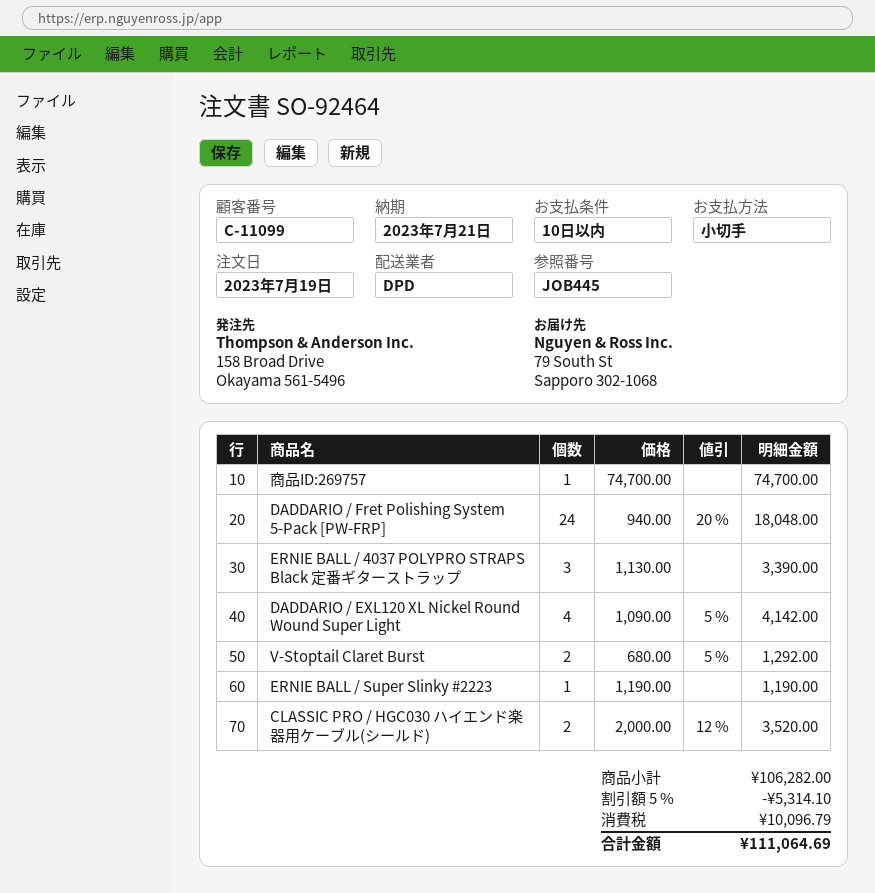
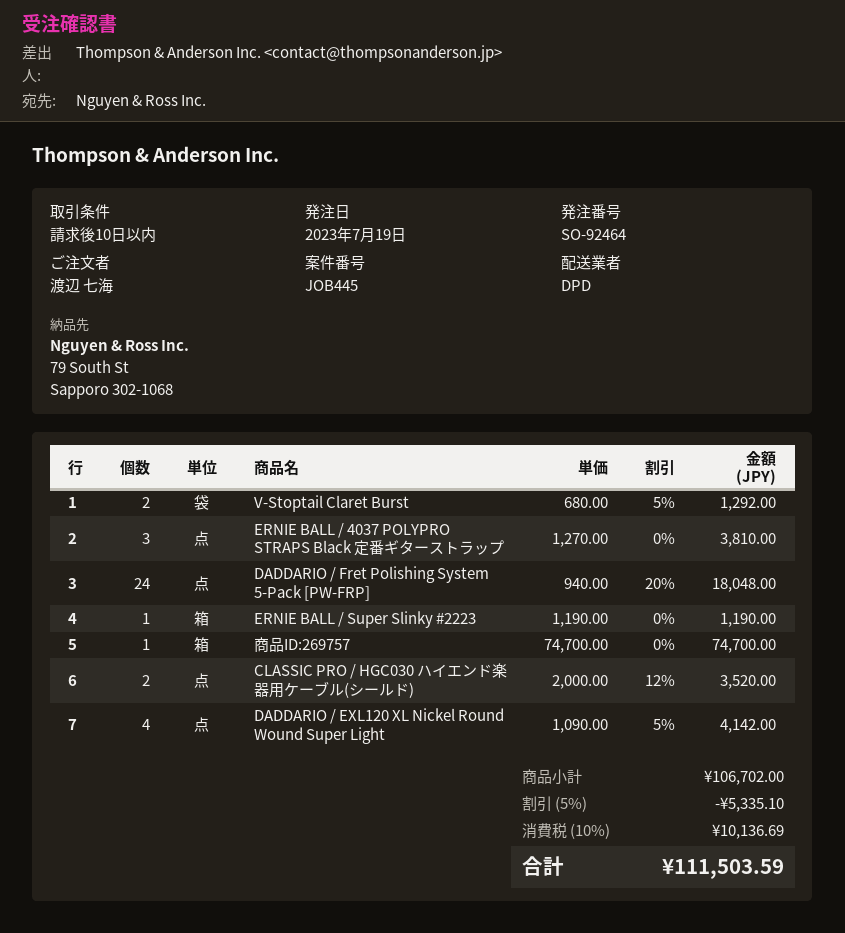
ERNIE BALL / 4037 POLYPRO STRAPS Black 定番ギターストラップ: 3 x 1130.00 = 3390.00 -> 3 x 1270.00 = 3810.00
subtotal: 106282.00 -> 106702.00
discount: 5% = 5314.10 -> 5% = 5335.10
tax: 10096.79 -> 10136.69
total: 111064.69 -> 111503.59

